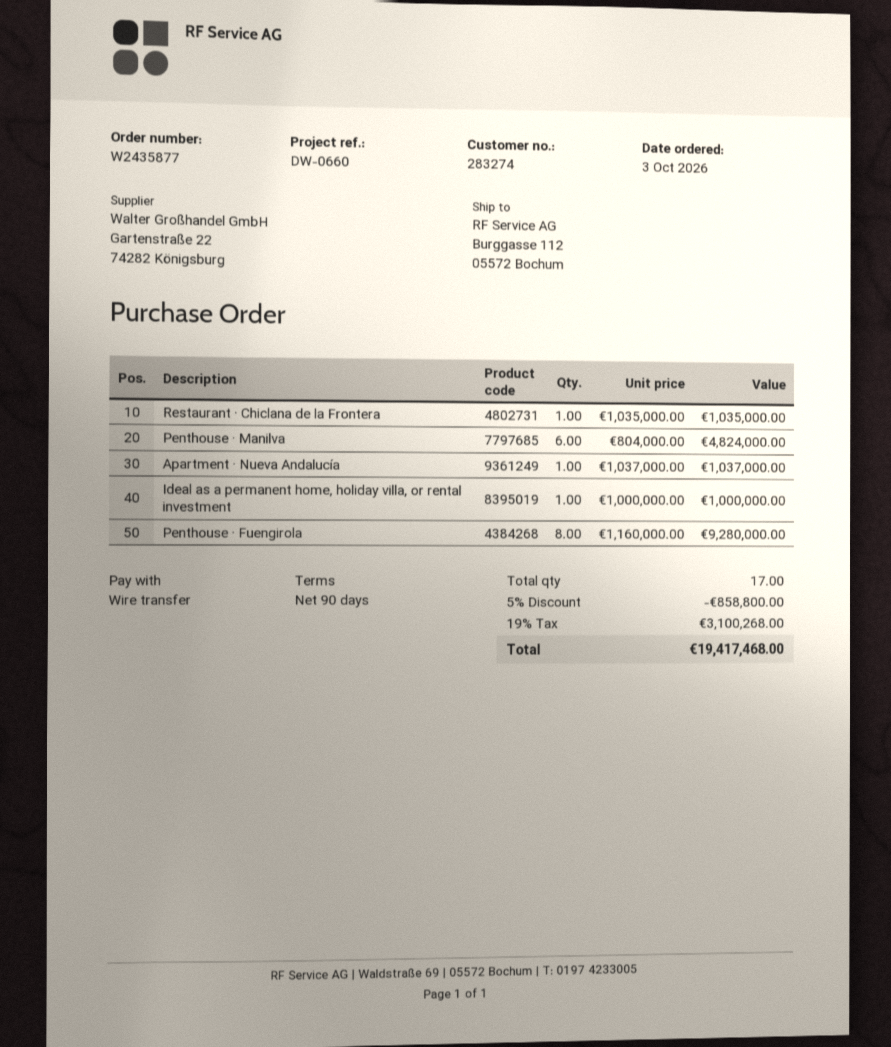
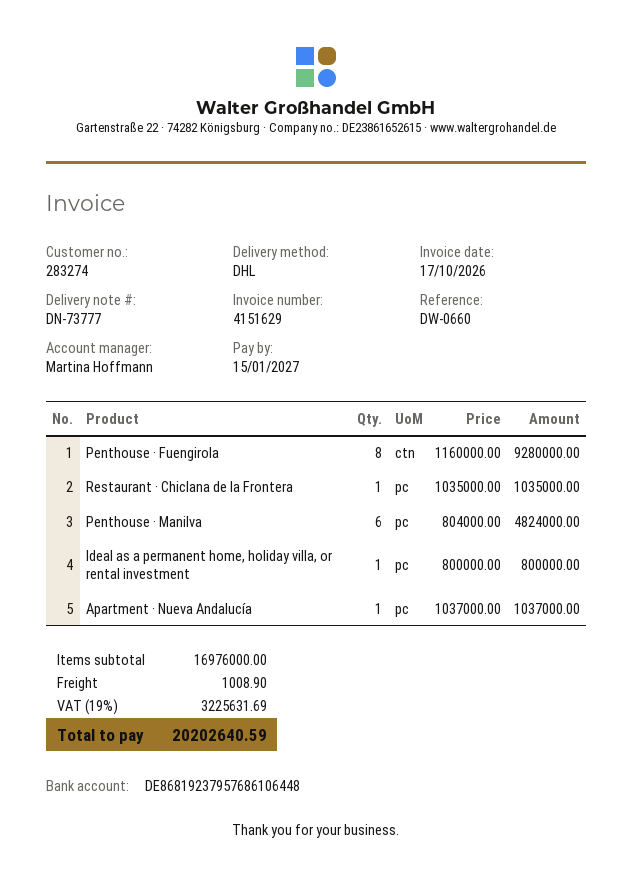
Ideal as a permanent home, holiday villa, or rental investment: 1 x 1000000.00 = 1000000.00 -> 1 x 800000.00 = 800000.00
discount: 5% = 858800.00 -> none
shipping: none -> 1008.90
tax: 19% = 3100268.00 -> 19% = 3225631.69
total: 19417468.00 -> 20202640.59

